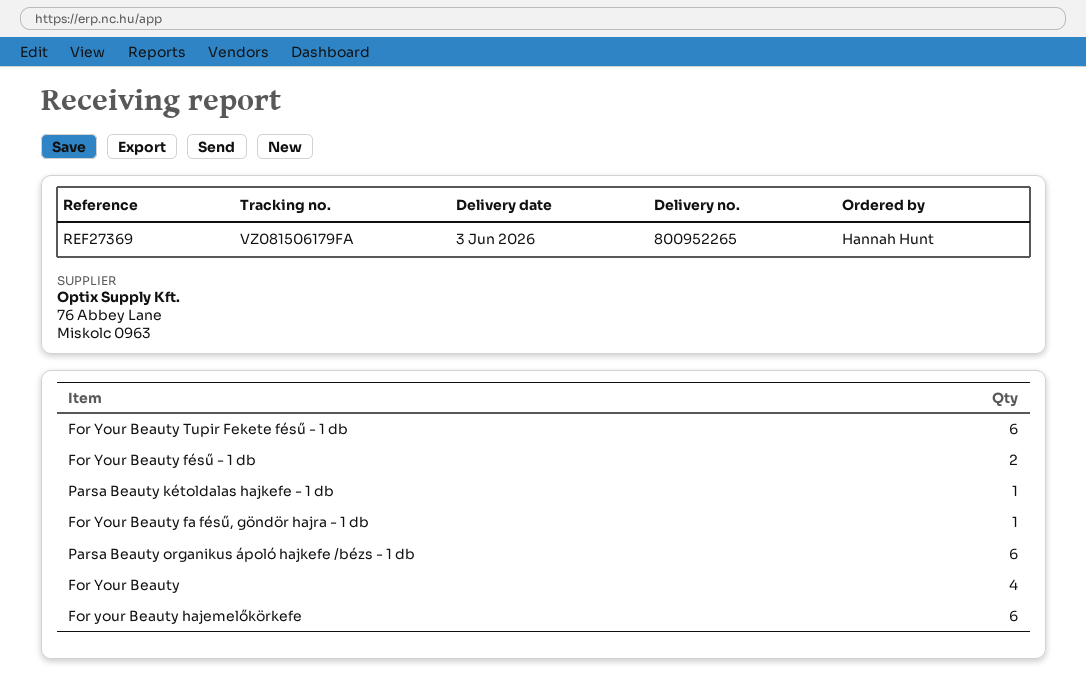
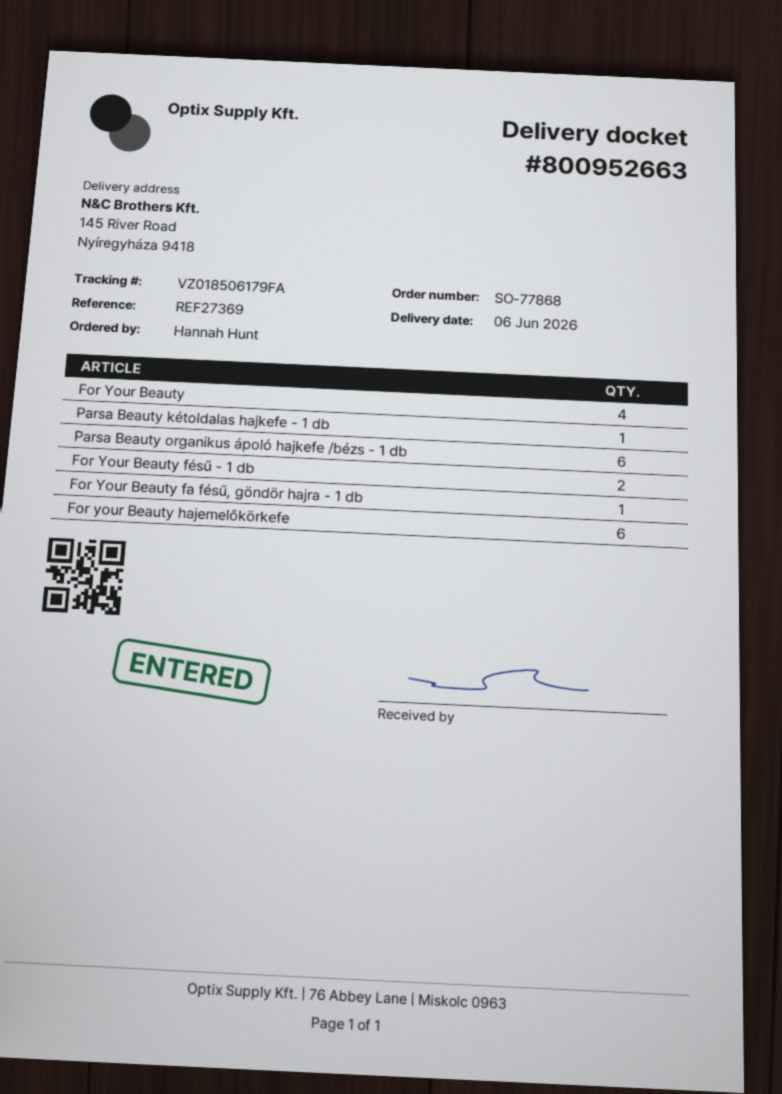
delivery note number: 800952265 -> 800952663
delivery date: 2026-06-03 -> 2026-06-06
tracking number: VZ081506179FA -> VZ018506179FA
For Your Beauty Tupir Fekete fésű - 1 db: 6 -> none

